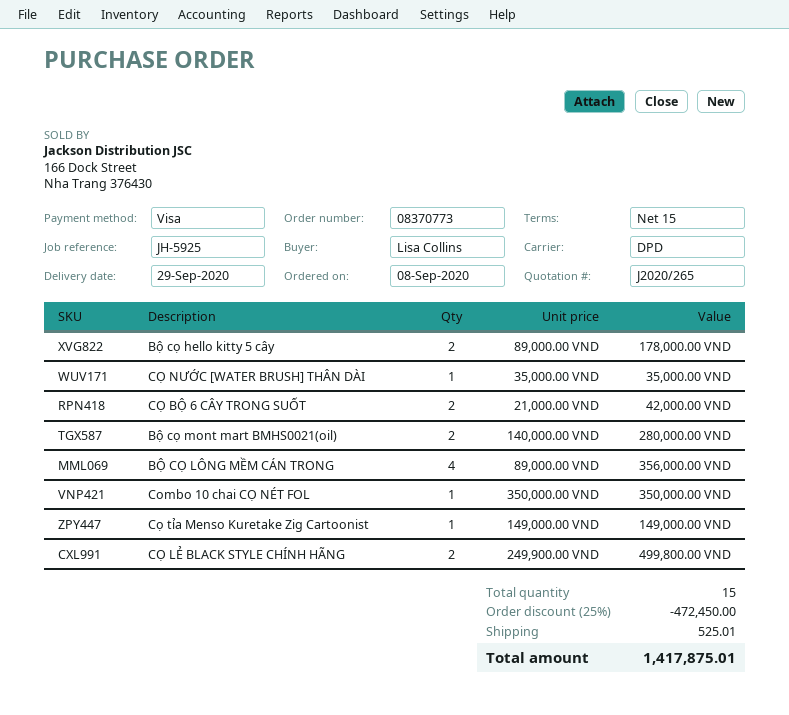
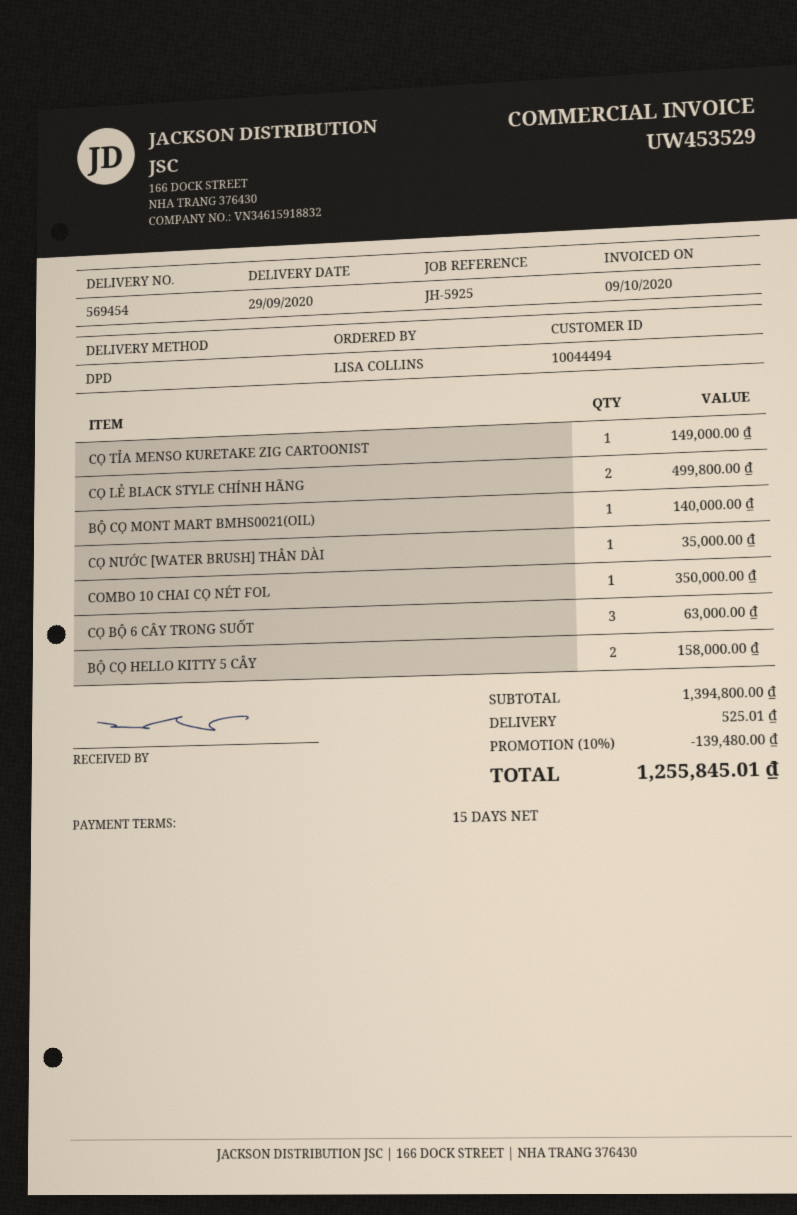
Bộ cọ hello kitty 5 cây: 2 for 178000.00 -> 2 for 158000.00
CỌ BỘ 6 CÂY TRONG SUỐT: 2 for 42000.00 -> 3 for 63000.00
Bộ cọ mont mart BMHS0021(oil): 2 for 280000.00 -> 1 for 140000.00
BỘ CỌ LÔNG MỀM CÁN TRONG: 4 for 356000.00 -> none
discount: 25% = 472450.00 -> 10% = 139480.00
total: 1417875.01 -> 1255845.01

